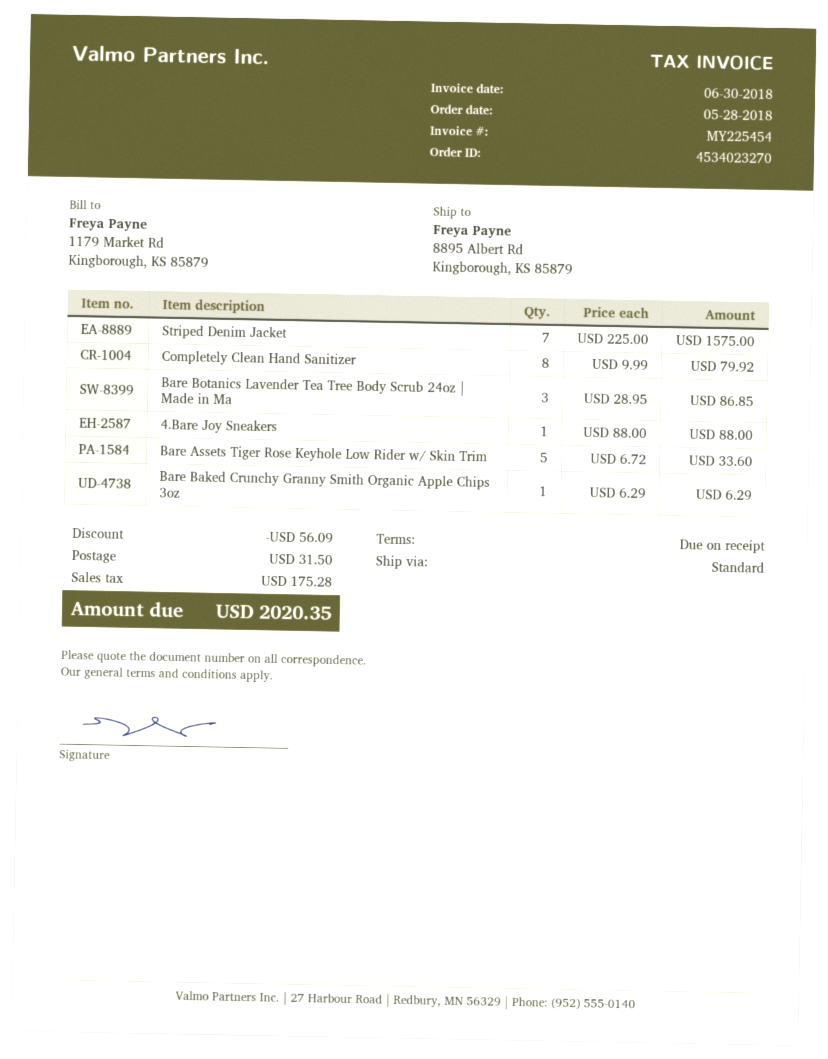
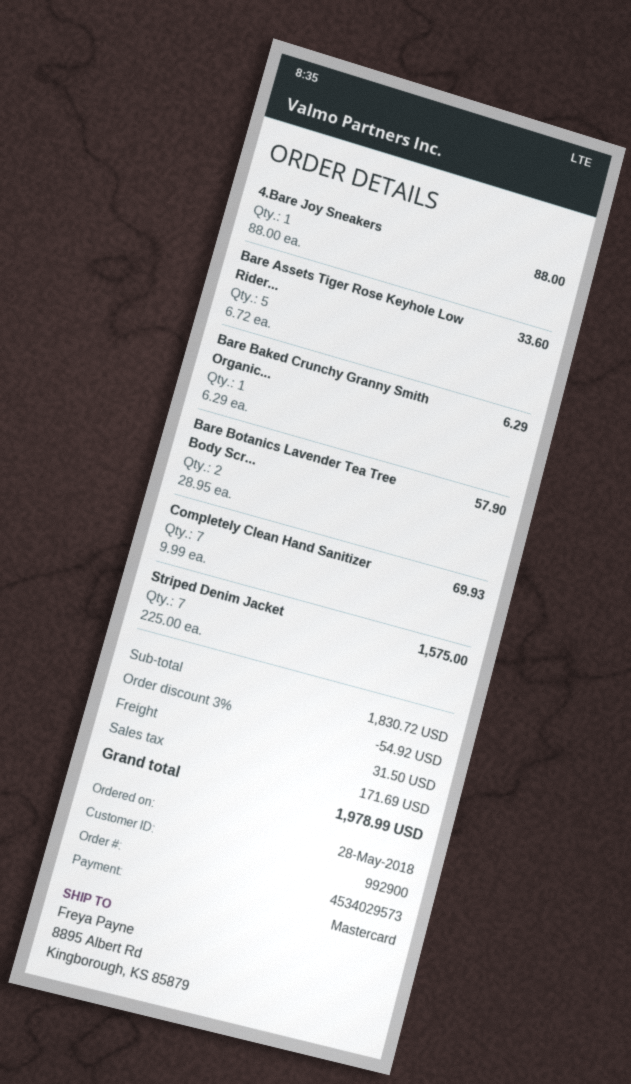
order number: 4534023270 -> 4534029573
Completely Clean Hand Sanitizer: 8 x 9.99 = 79.92 -> 7 x 9.99 = 69.93
Bare Botanics Lavender Tea Tree Body Scrub 24oz | Made in Ma: 3 x 28.95 = 86.85 -> 2 x 28.95 = 57.90
discount: 56.09 -> 54.92
tax: 175.28 -> 171.69
total: 2020.35 -> 1978.99

